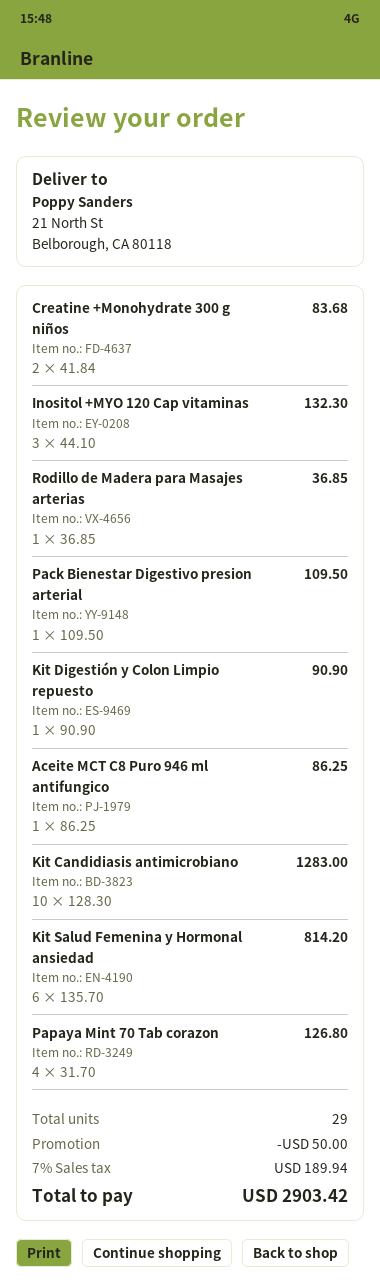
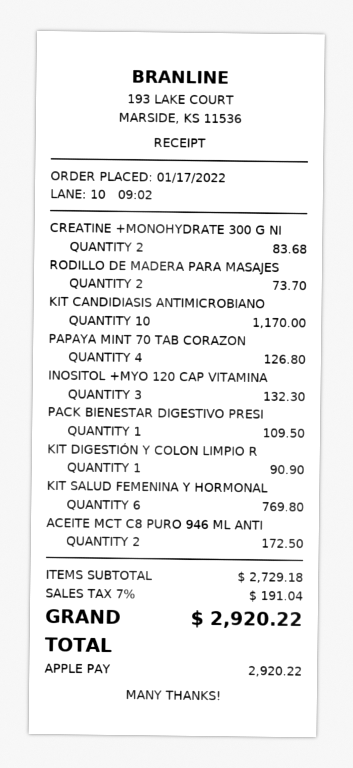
Rodillo de Madera para Masajes arterias: 1 for 36.85 -> 2 for 73.70
Aceite MCT C8 Puro 946 ml antifungico: 1 for 86.25 -> 2 for 172.50
Kit Candidiasis antimicrobiano: 10 for 1283.00 -> 10 for 1170.00
Kit Salud Femenina y Hormonal ansiedad: 6 for 814.20 -> 6 for 769.80
discount: 50.00 -> none
tax: 7% = 189.94 -> 7% = 191.04
total: 2903.42 -> 2920.22

